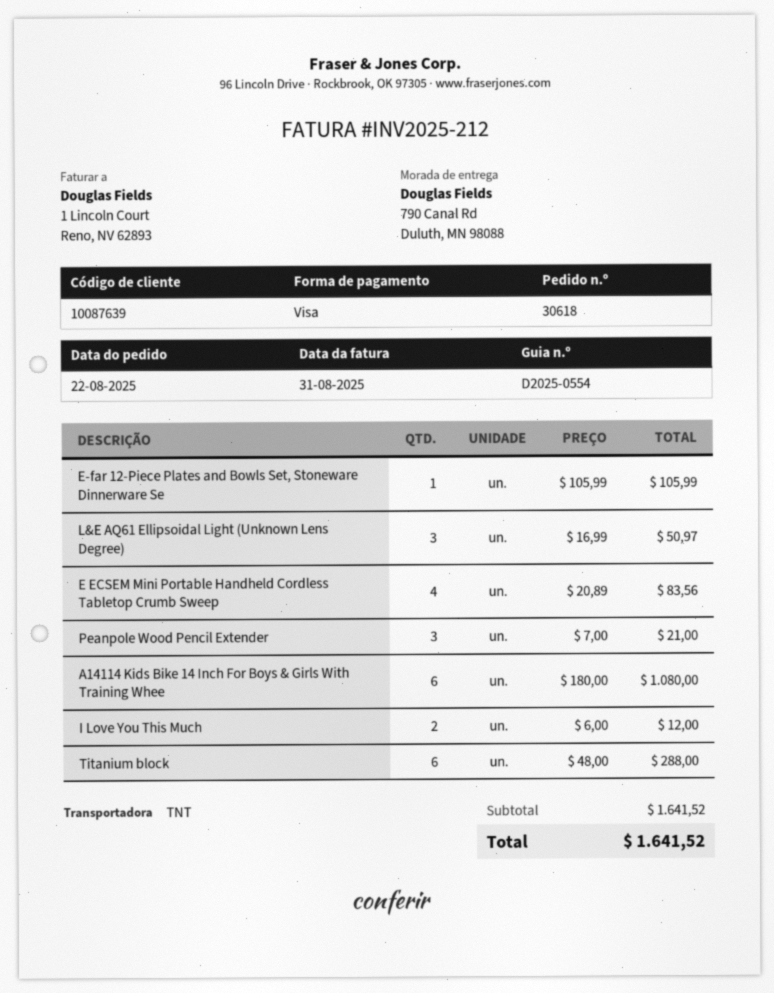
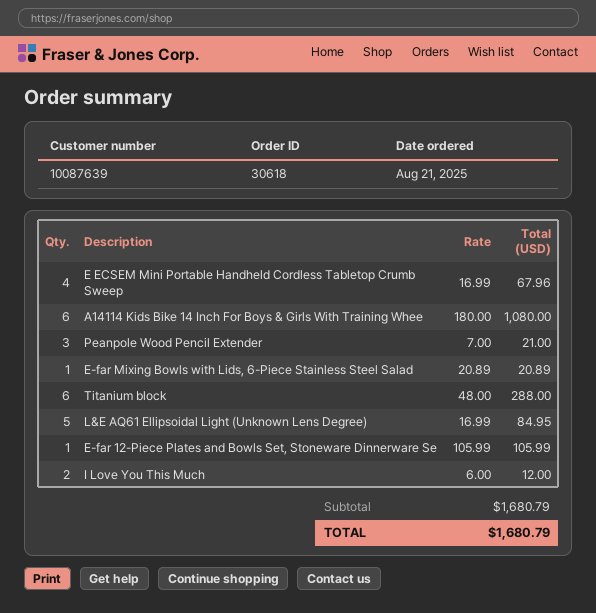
order date: 2025-08-22 -> 2025-08-21
L&E AQ61 Ellipsoidal Light (Unknown Lens Degree): 3 x 16.99 = 50.97 -> 5 x 16.99 = 84.95
E ECSEM Mini Portable Handheld Cordless Tabletop Crumb Sweep: 4 x 20.89 = 83.56 -> 4 x 16.99 = 67.96
E-far Mixing Bowls with Lids, 6-Piece Stainless Steel Salad: none -> 1 x 20.89 = 20.89
subtotal: 1641.52 -> 1680.79
total: 1641.52 -> 1680.79

